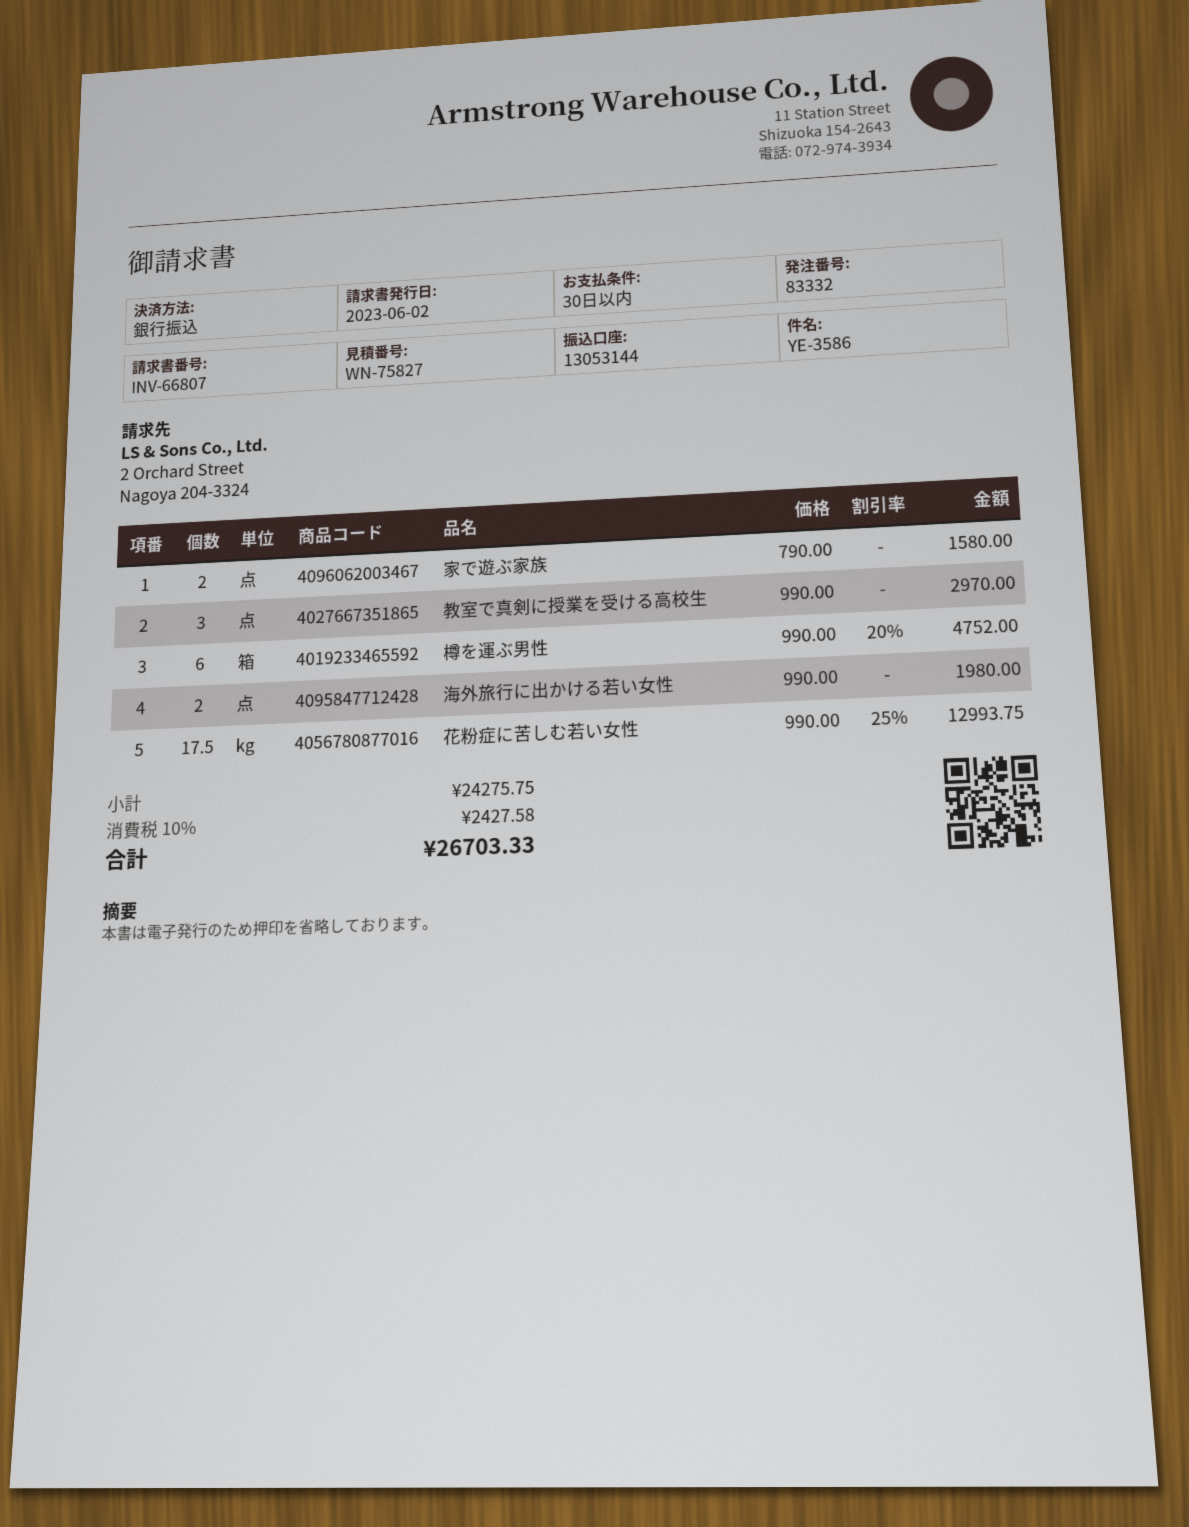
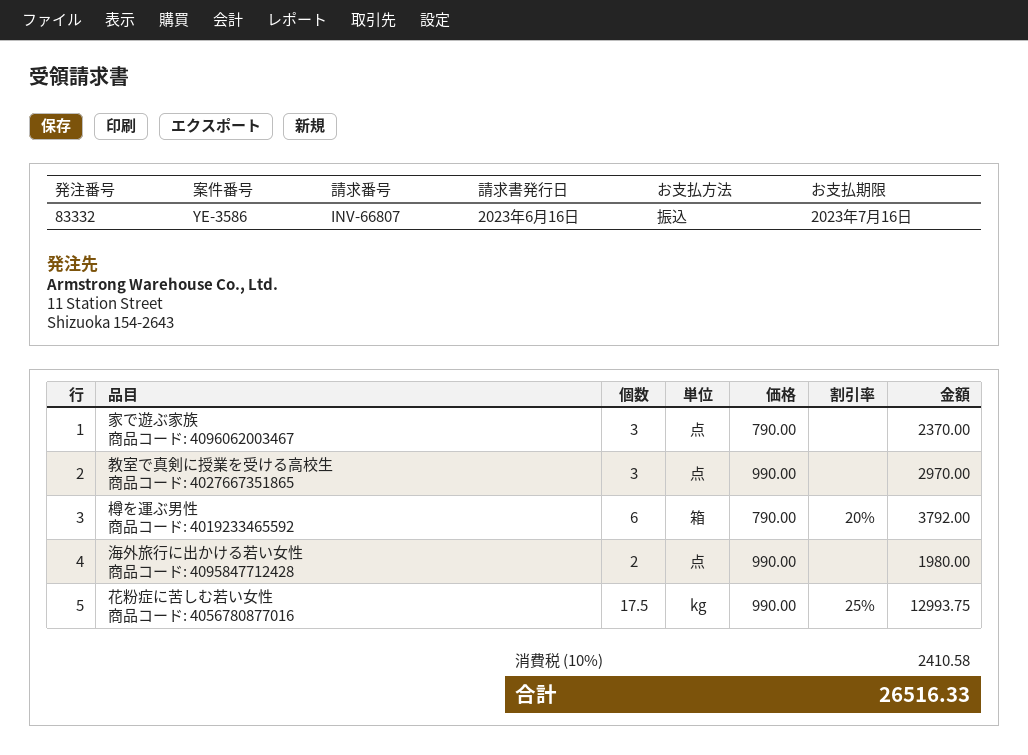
invoice date: 2023-06-02 -> 2023-06-16
家で遊ぶ家族: 2 x 790.00 = 1580.00 -> 3 x 790.00 = 2370.00
樽を運ぶ男性: 6 x 990.00 - 20% = 4752.00 -> 6 x 790.00 - 20% = 3792.00
tax: 10% = 2427.58 -> 10% = 2410.58
total: 26703.33 -> 26516.33

